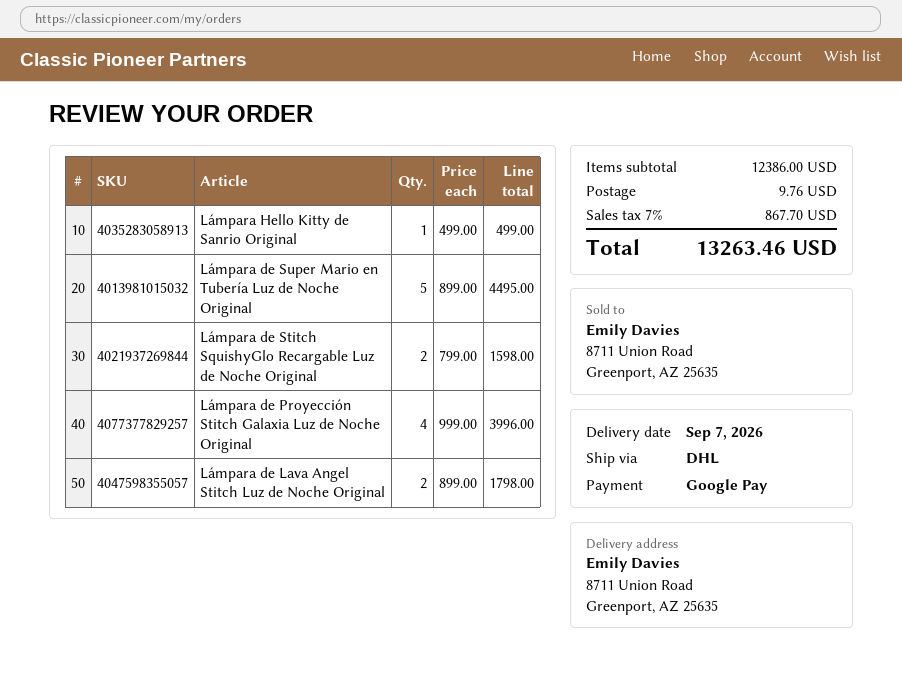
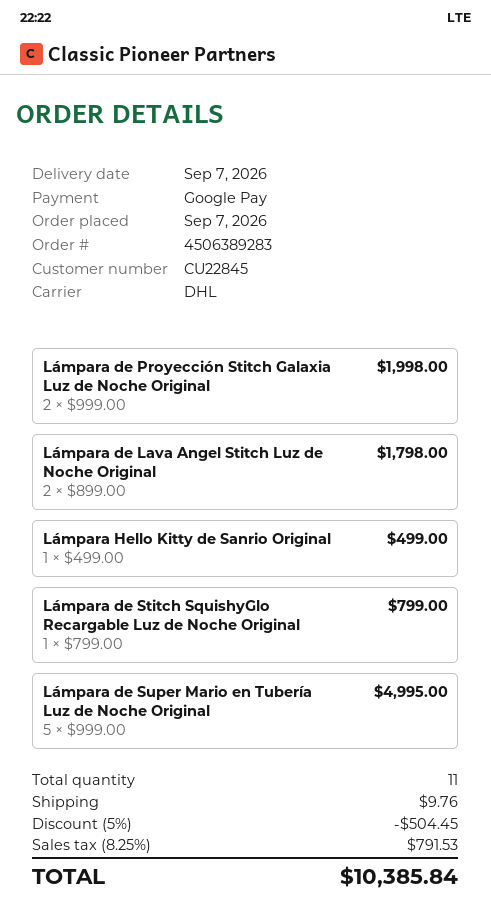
Lámpara de Super Mario en Tubería Luz de Noche Original: 5 x 899.00 = 4495.00 -> 5 x 999.00 = 4995.00
Lámpara de Stitch SquishyGlo Recargable Luz de Noche Original: 2 x 799.00 = 1598.00 -> 1 x 799.00 = 799.00
Lámpara de Proyección Stitch Galaxia Luz de Noche Original: 4 x 999.00 = 3996.00 -> 2 x 999.00 = 1998.00
discount: none -> 5% = 504.45
tax: 7% = 867.70 -> 8.25% = 791.53
total: 13263.46 -> 10385.84

